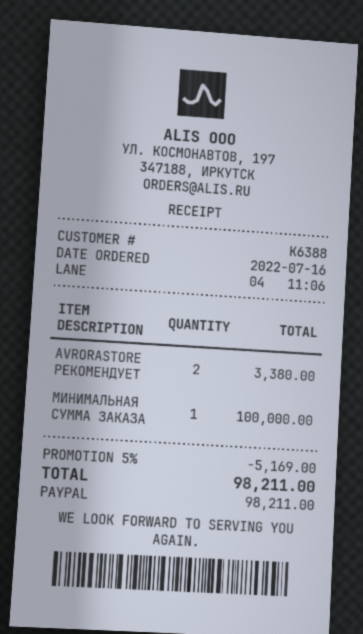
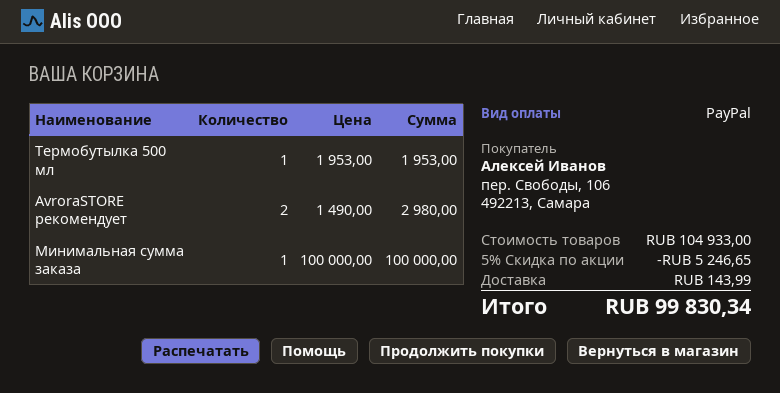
AVRORASTORE РЕКОМЕНДУЕТ: 2 for 3380.00 -> 2 for 2980.00
Термобутылка 500 мл: none -> 1 for 1953.00
discount: 5% = 5169.00 -> 5% = 5246.65
shipping: none -> 143.99
total: 98211.00 -> 99830.34

